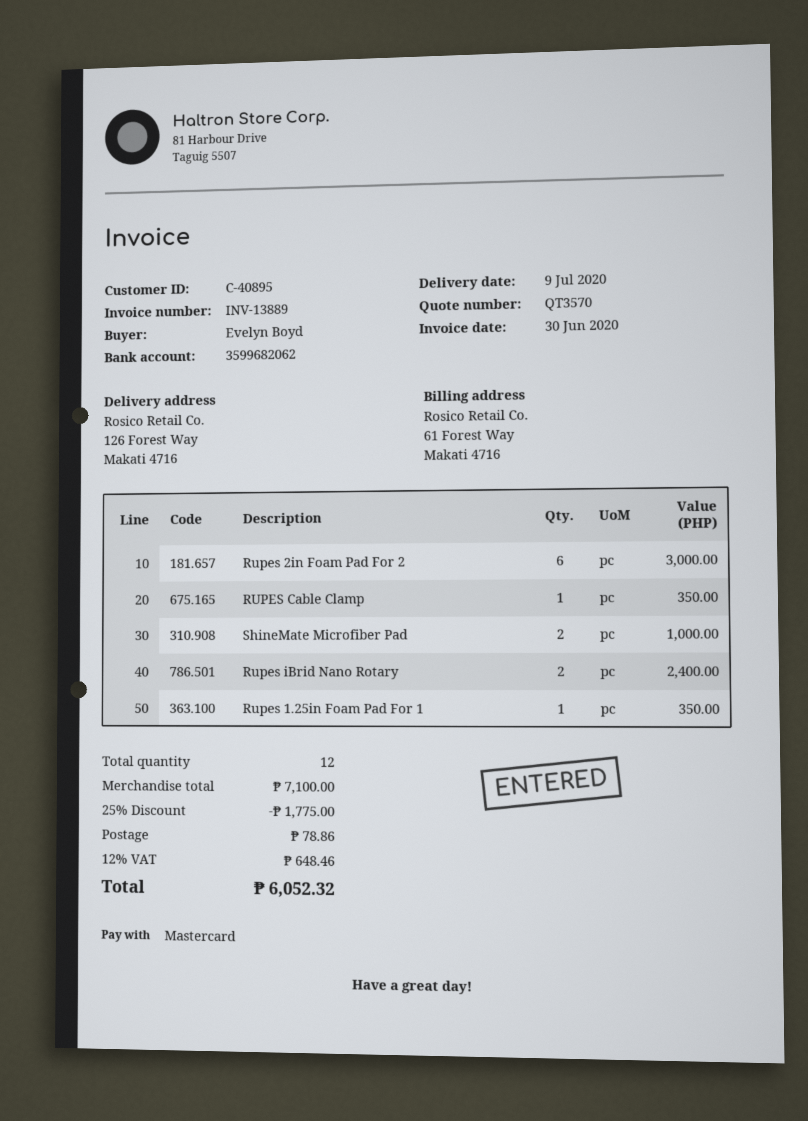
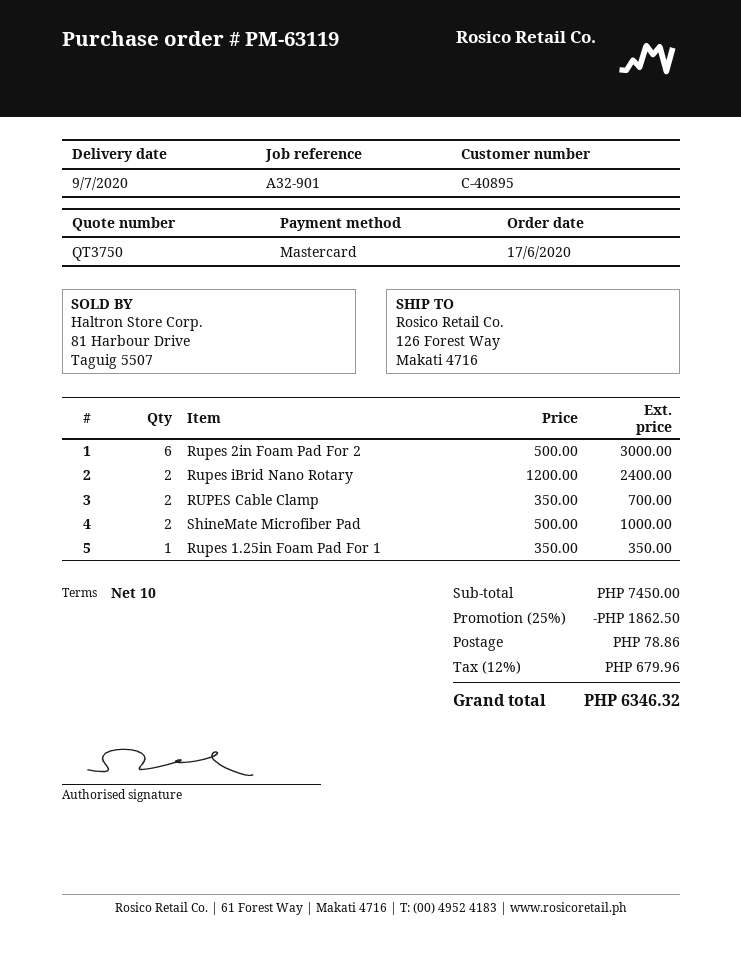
quote number: QT3570 -> QT3750
RUPES Cable Clamp: 1 for 350.00 -> 2 for 700.00
subtotal: 7100.00 -> 7450.00
discount: 25% = 1775.00 -> 25% = 1862.50
tax: 12% = 648.46 -> 12% = 679.96
total: 6052.32 -> 6346.32

